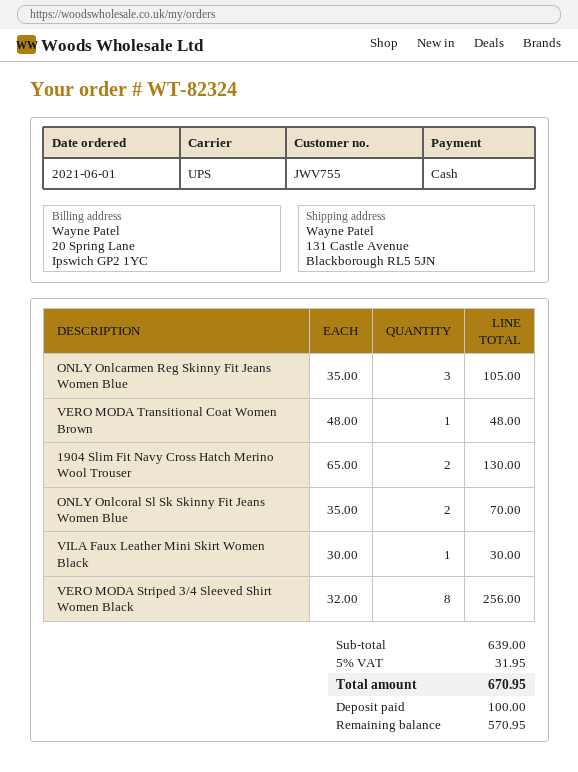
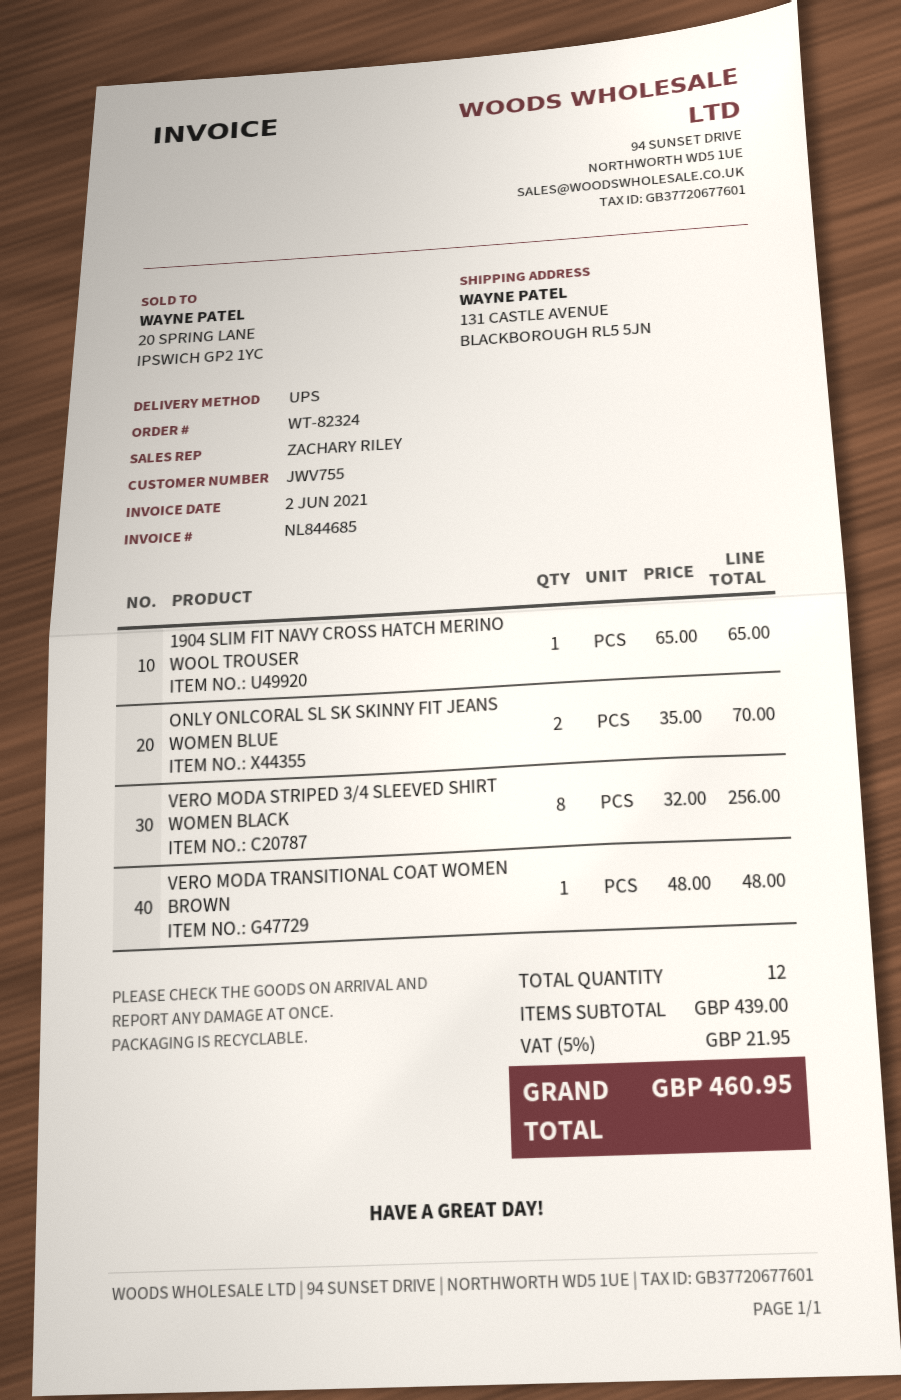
ONLY Onlcarmen Reg Skinny Fit Jeans Women Blue: 3 x 35.00 = 105.00 -> none
1904 Slim Fit Navy Cross Hatch Merino Wool Trouser: 2 x 65.00 = 130.00 -> 1 x 65.00 = 65.00
VILA Faux Leather Mini Skirt Women Black: 1 x 30.00 = 30.00 -> none
subtotal: 639.00 -> 439.00
tax: 5% = 31.95 -> 5% = 21.95
total: 670.95 -> 460.95

